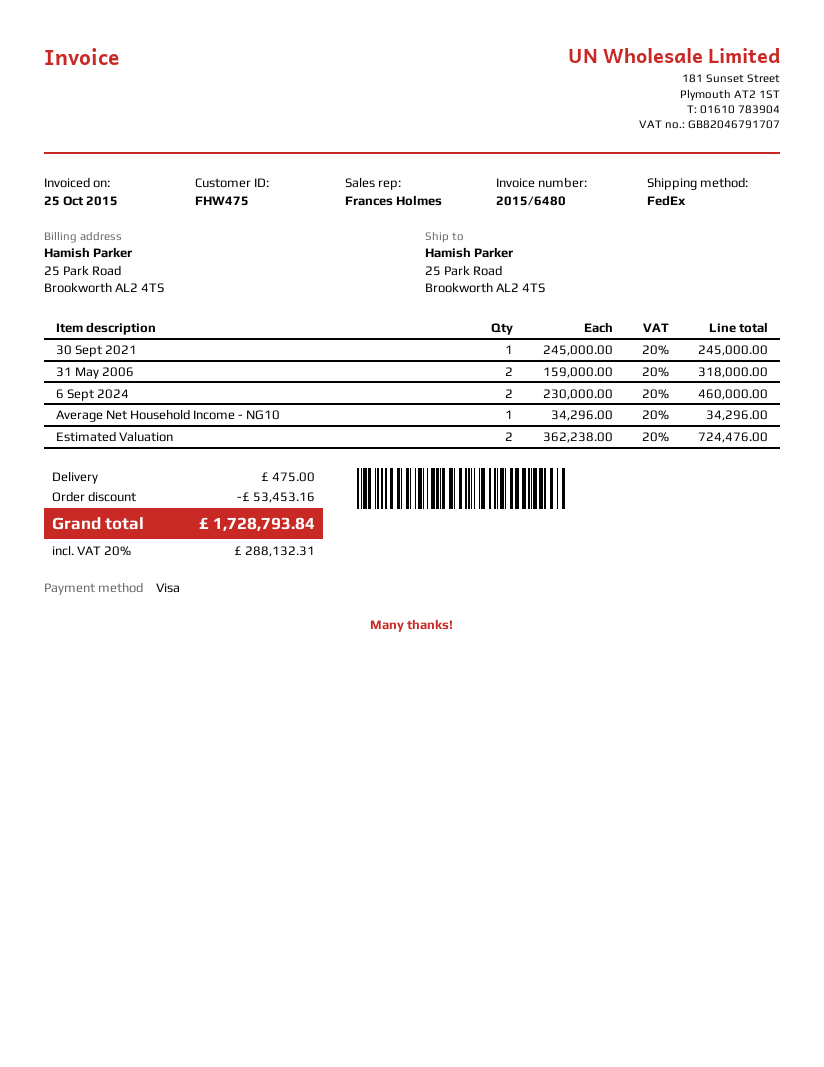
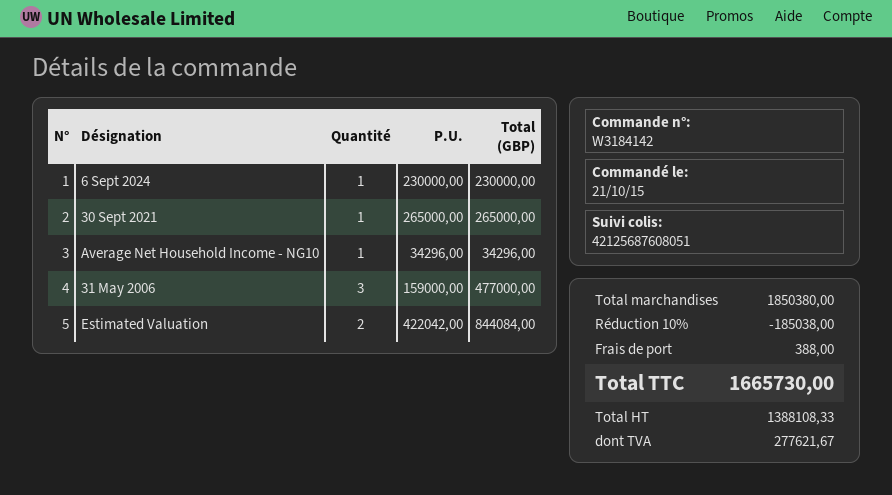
30 Sept 2021: 1 x 245000.00 = 245000.00 -> 1 x 265000.00 = 265000.00
31 May 2006: 2 x 159000.00 = 318000.00 -> 3 x 159000.00 = 477000.00
6 Sept 2024: 2 x 230000.00 = 460000.00 -> 1 x 230000.00 = 230000.00
Estimated Valuation: 2 x 362238.00 = 724476.00 -> 2 x 422042.00 = 844084.00
discount: 53453.16 -> 185038.00
shipping: 475.00 -> 388.00
tax: 288132.31 -> 277621.67
total: 1728793.84 -> 1665730.00

